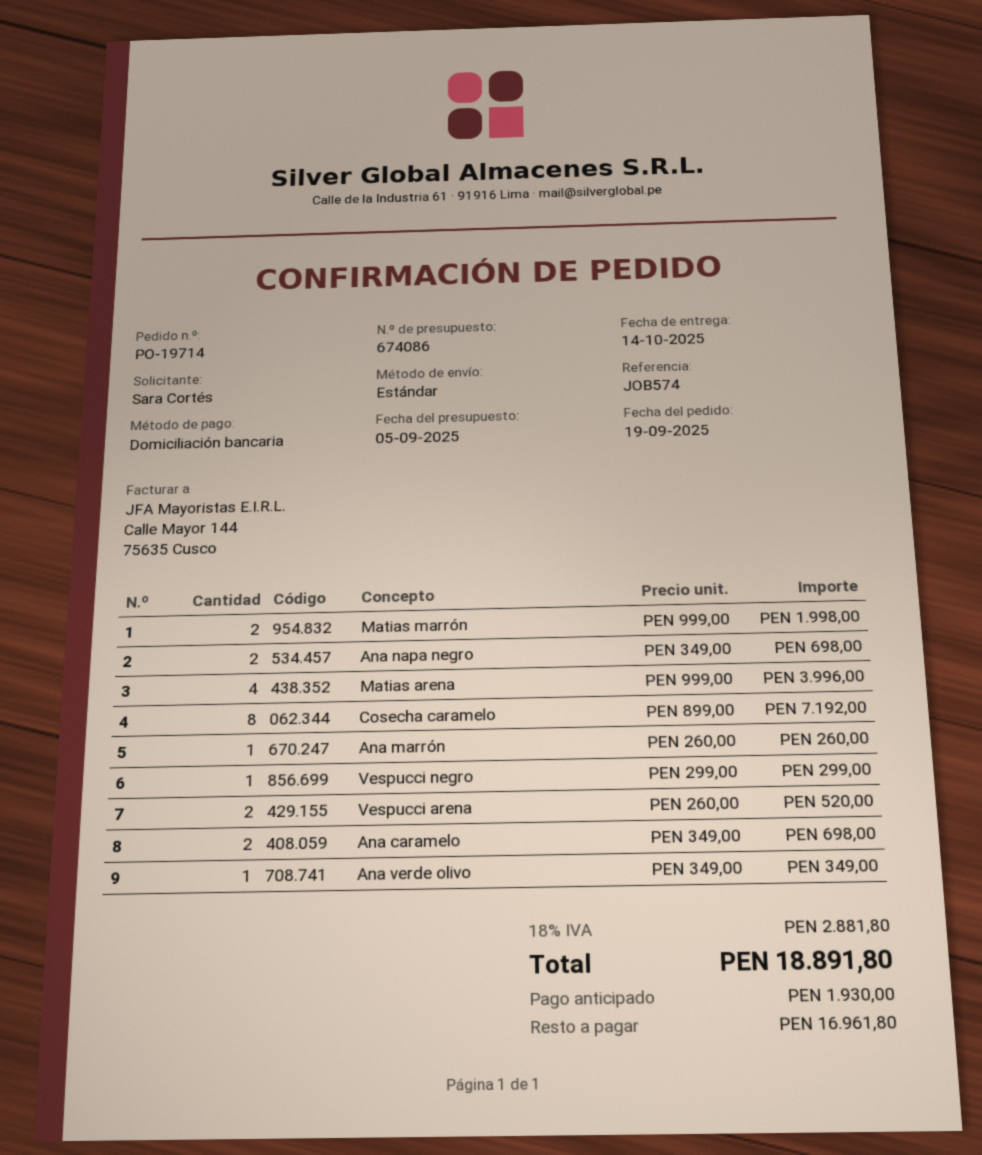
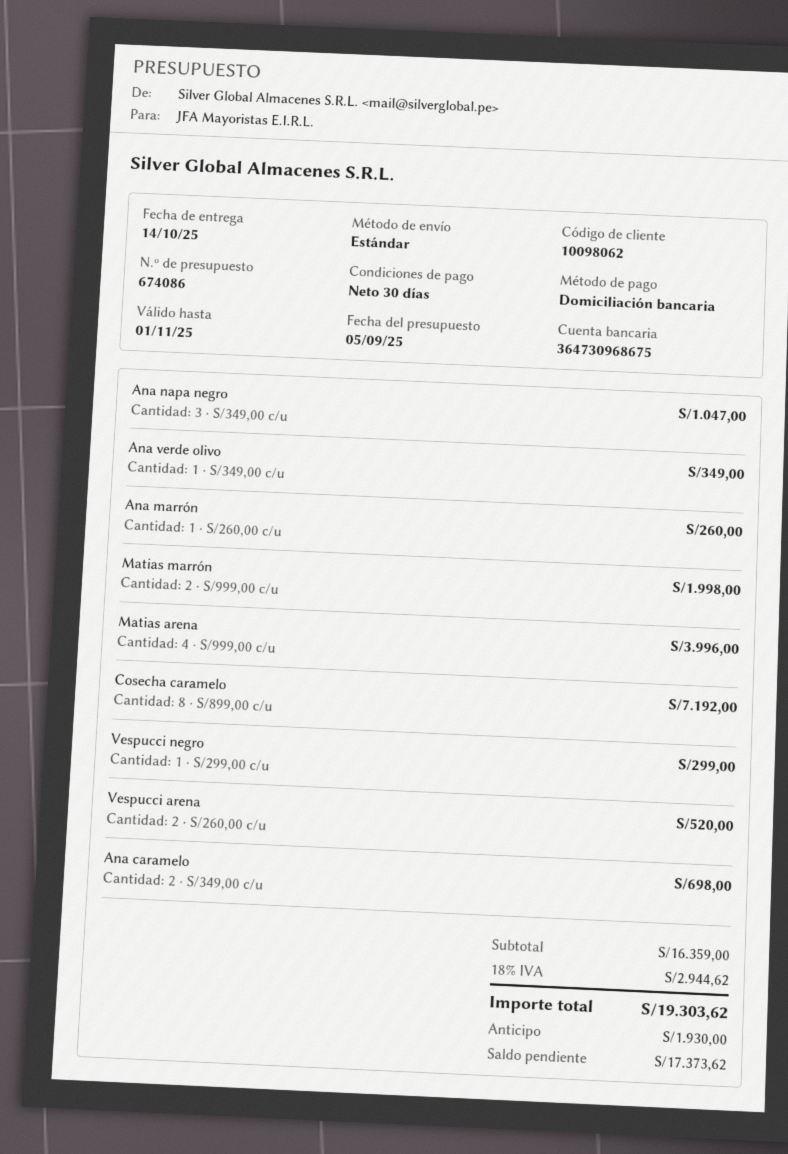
Ana napa negro: 2 x 349.00 = 698.00 -> 3 x 349.00 = 1047.00
tax: 18% = 2881.80 -> 18% = 2944.62
total: 18891.80 -> 19303.62
balance: 16961.80 -> 17373.62

